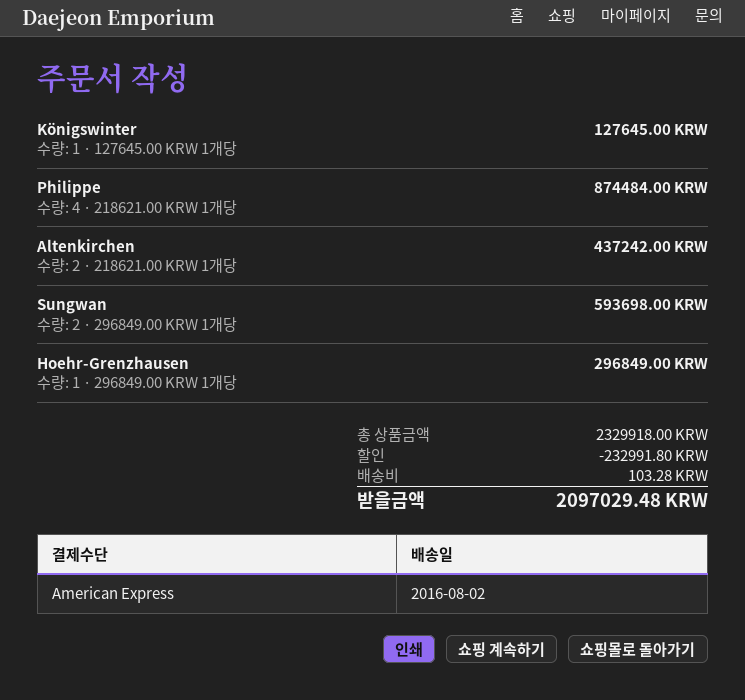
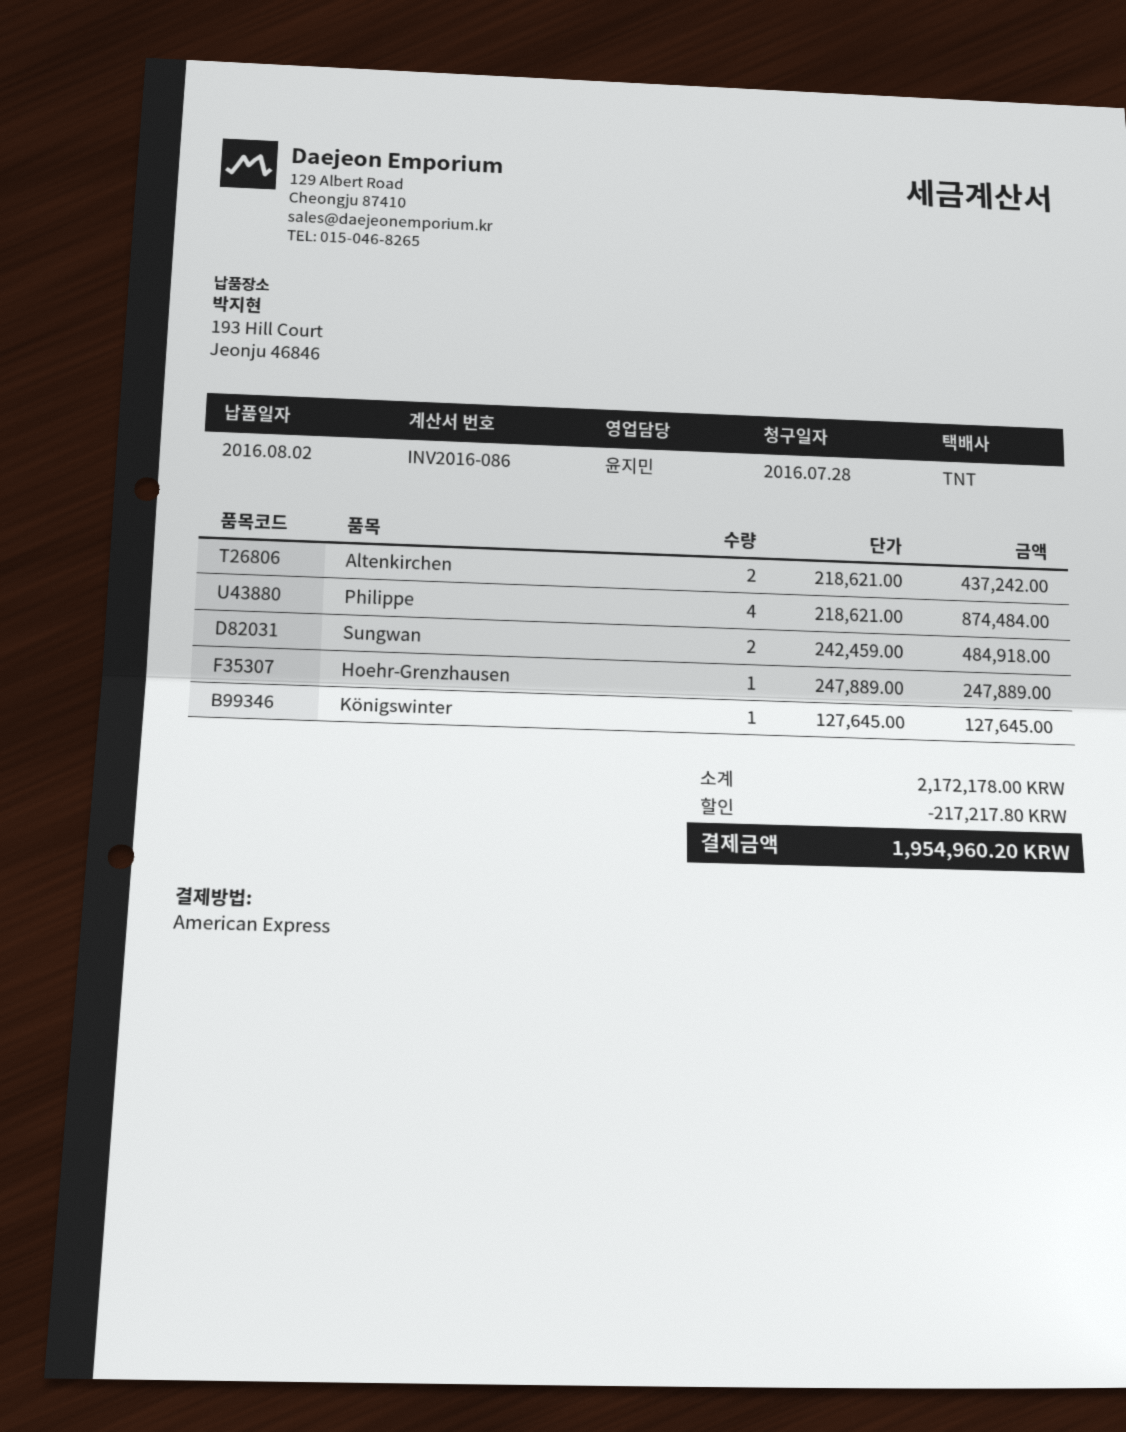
Sungwan: 2 x 296849.00 = 593698.00 -> 2 x 242459.00 = 484918.00
Hoehr-Grenzhausen: 1 x 296849.00 = 296849.00 -> 1 x 247889.00 = 247889.00
subtotal: 2329918.00 -> 2172178.00
discount: 232991.80 -> 217217.80
shipping: 103.28 -> none
total: 2097029.48 -> 1954960.20

